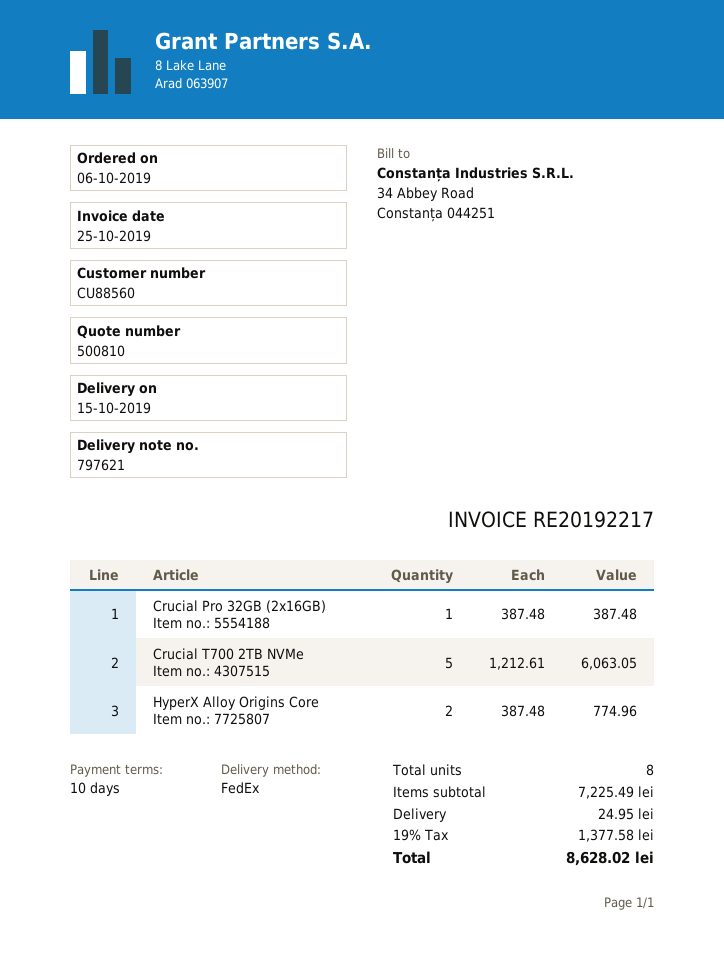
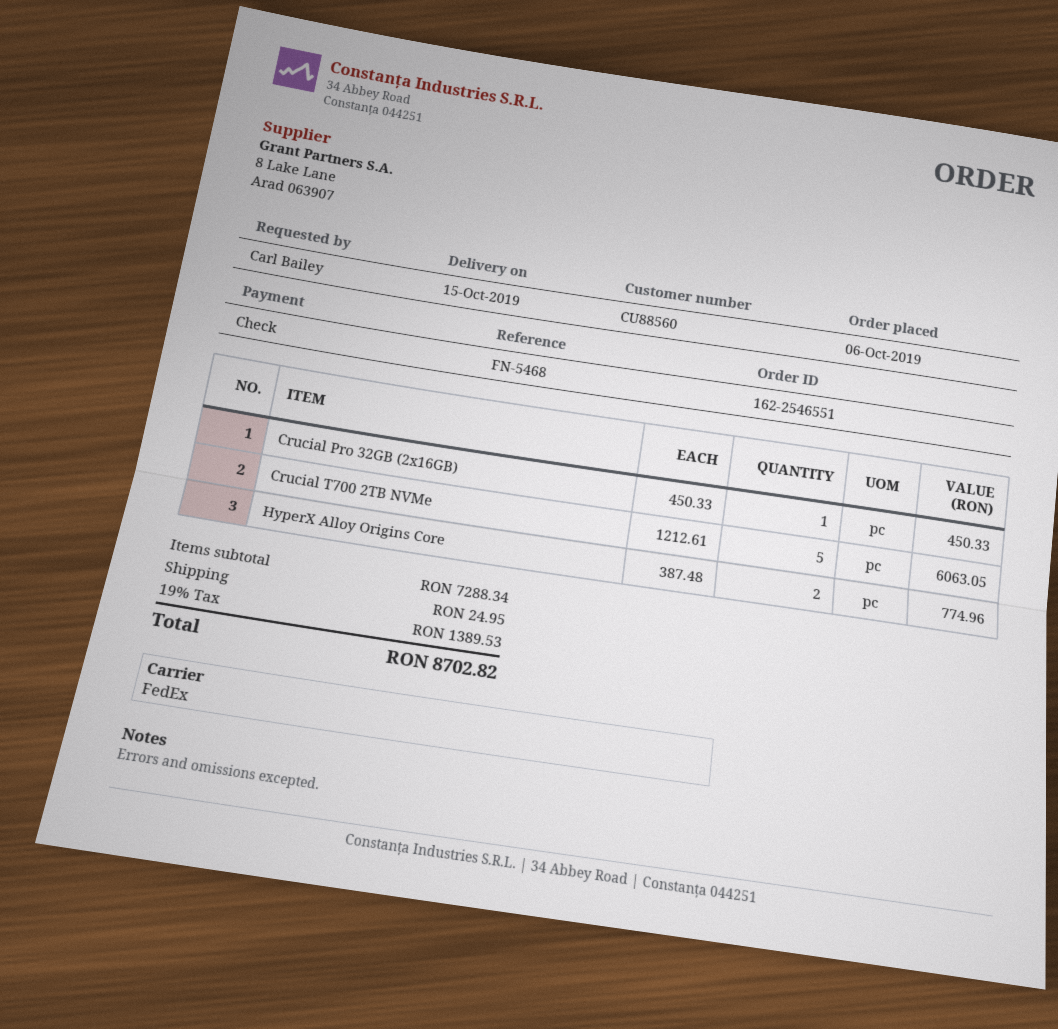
Crucial Pro 32GB (2x16GB): 1 x 387.48 = 387.48 -> 1 x 450.33 = 450.33
subtotal: 7225.49 -> 7288.34
tax: 19% = 1377.58 -> 19% = 1389.53
total: 8628.02 -> 8702.82

